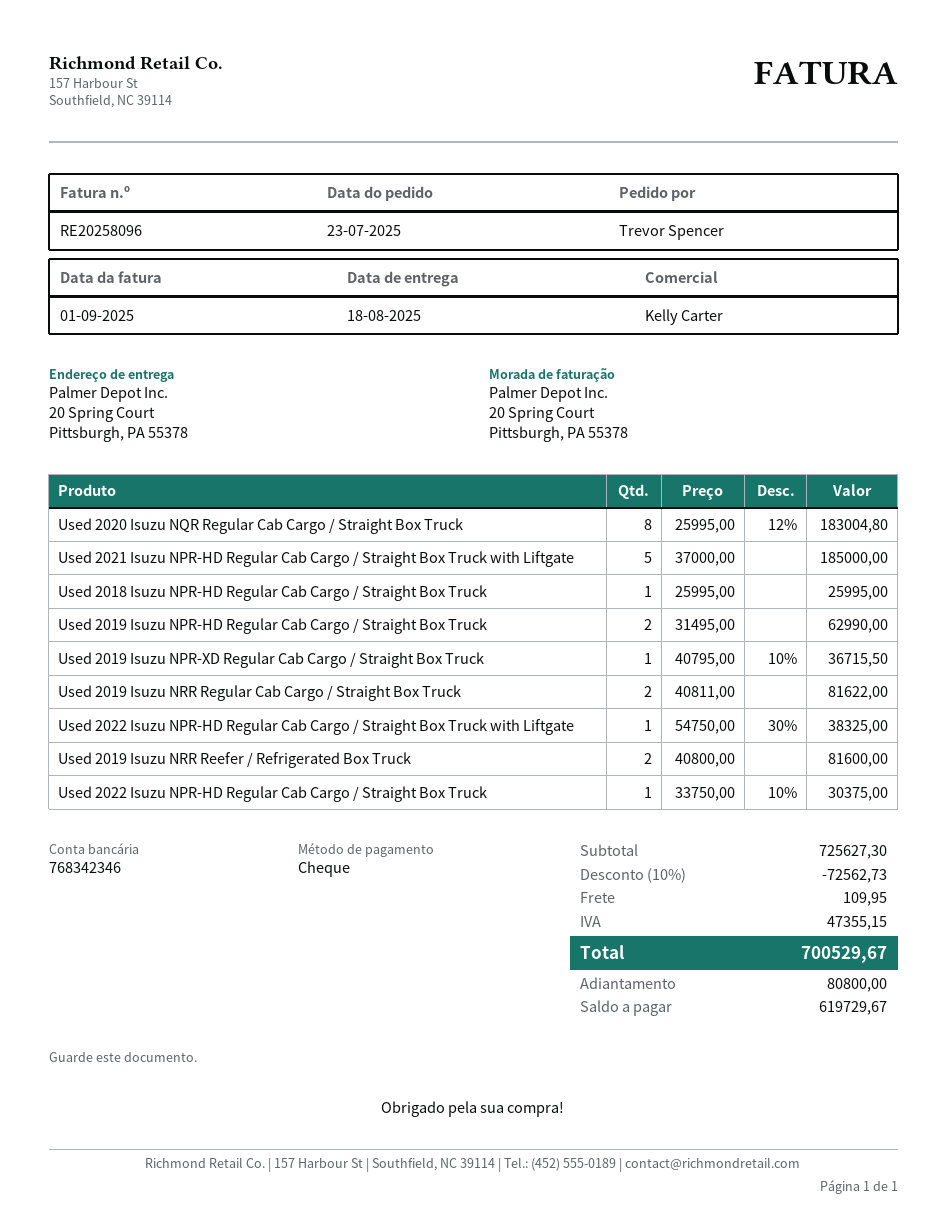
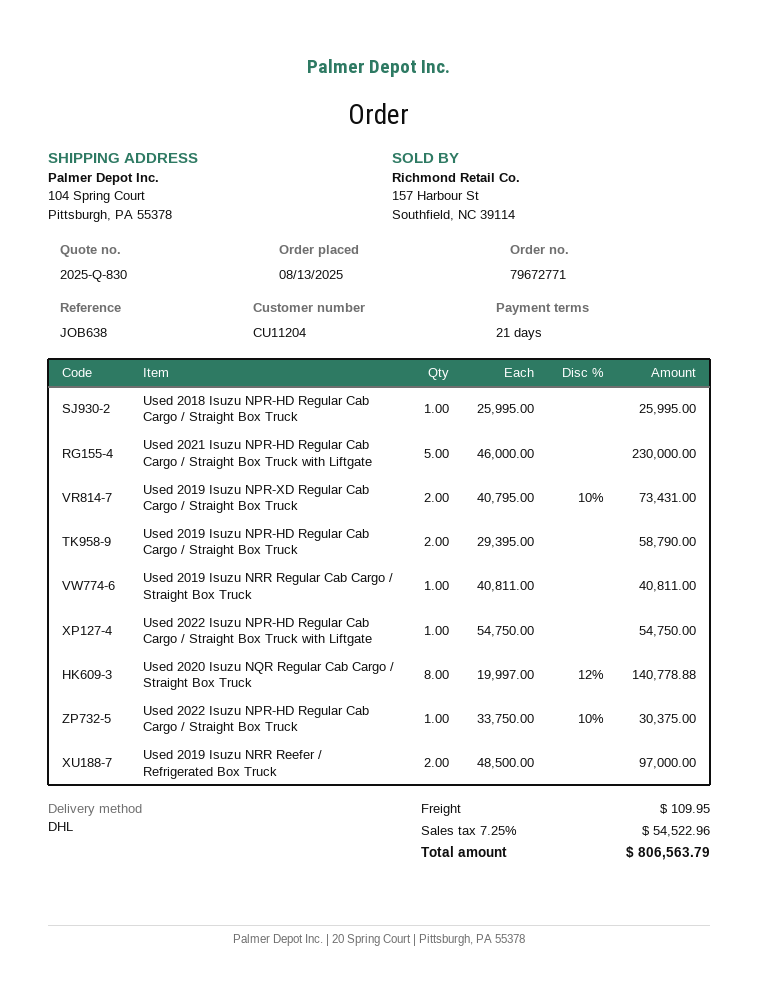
order date: 2025-07-23 -> 2025-08-13
ship to: 20 Spring Court, Pittsburgh, PA 55378 -> 104 Spring Court, Pittsburgh, PA 55378
Used 2020 Isuzu NQR Regular Cab Cargo / Straight Box Truck: 8 x 25995.00 - 12% = 183004.80 -> 8 x 19997.00 - 12% = 140778.88
Used 2021 Isuzu NPR-HD Regular Cab Cargo / Straight Box Truck with Liftgate: 5 x 37000.00 = 185000.00 -> 5 x 46000.00 = 230000.00
Used 2019 Isuzu NPR-HD Regular Cab Cargo / Straight Box Truck: 2 x 31495.00 = 62990.00 -> 2 x 29395.00 = 58790.00
Used 2019 Isuzu NPR-XD Regular Cab Cargo / Straight Box Truck: 1 x 40795.00 - 10% = 36715.50 -> 2 x 40795.00 - 10% = 73431.00
Used 2019 Isuzu NRR Regular Cab Cargo / Straight Box Truck: 2 x 40811.00 = 81622.00 -> 1 x 40811.00 = 40811.00
Used 2022 Isuzu NPR-HD Regular Cab Cargo / Straight Box Truck with Liftgate: 1 x 54750.00 - 30% = 38325.00 -> 1 x 54750.00 = 54750.00
Used 2019 Isuzu NRR Reefer / Refrigerated Box Truck: 2 x 40800.00 = 81600.00 -> 2 x 48500.00 = 97000.00
discount: 10% = 72562.73 -> none
tax: 47355.15 -> 54522.96
total: 700529.67 -> 806563.79

